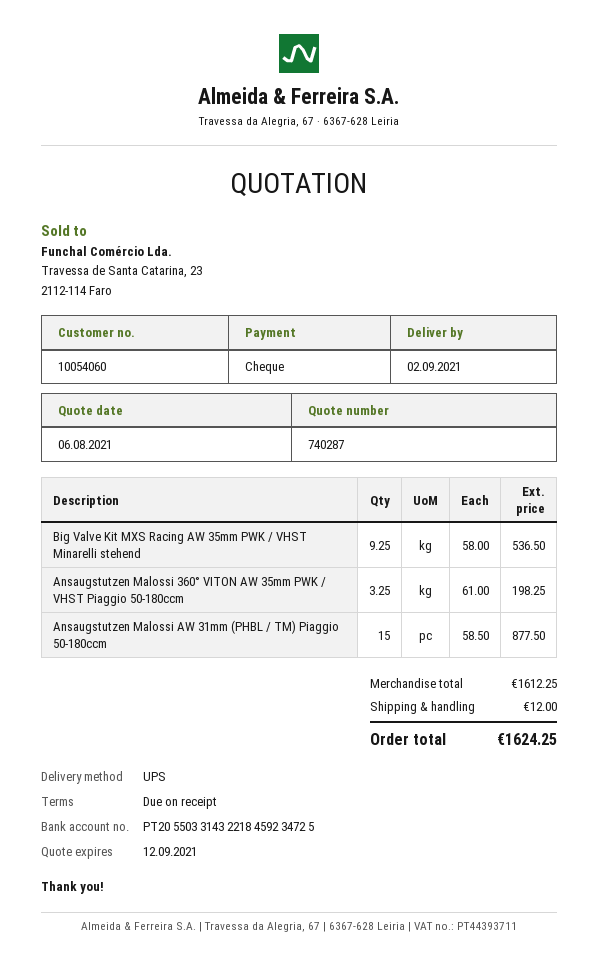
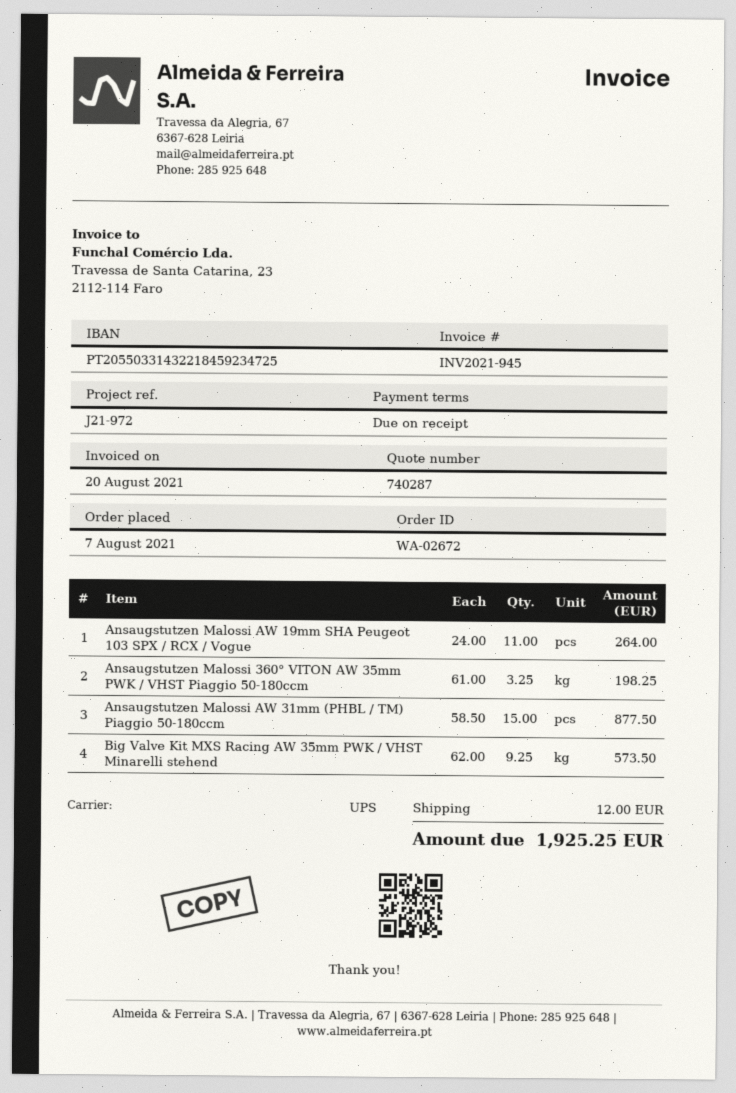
Big Valve Kit MXS Racing AW 35mm PWK / VHST Minarelli stehend: 9.25 x 58.00 = 536.50 -> 9.25 x 62.00 = 573.50
Ansaugstutzen Malossi AW 19mm SHA Peugeot 103 SPX / RCX / Vogue: none -> 11 x 24.00 = 264.00
total: 1624.25 -> 1925.25

